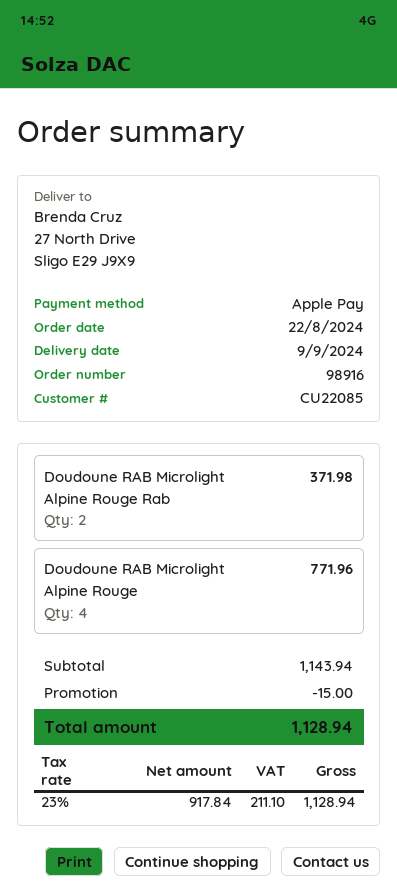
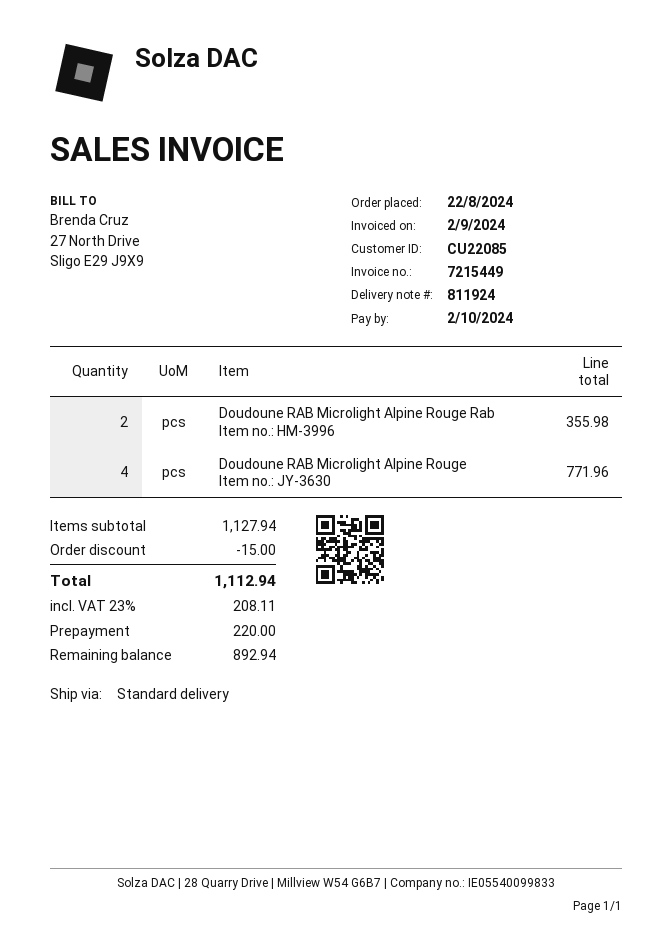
Doudoune RAB Microlight Alpine Rouge Rab: 2 for 371.98 -> 2 for 355.98
subtotal: 1143.94 -> 1127.94
tax: 23% = 211.10 -> 23% = 208.11
total: 1128.94 -> 1112.94

